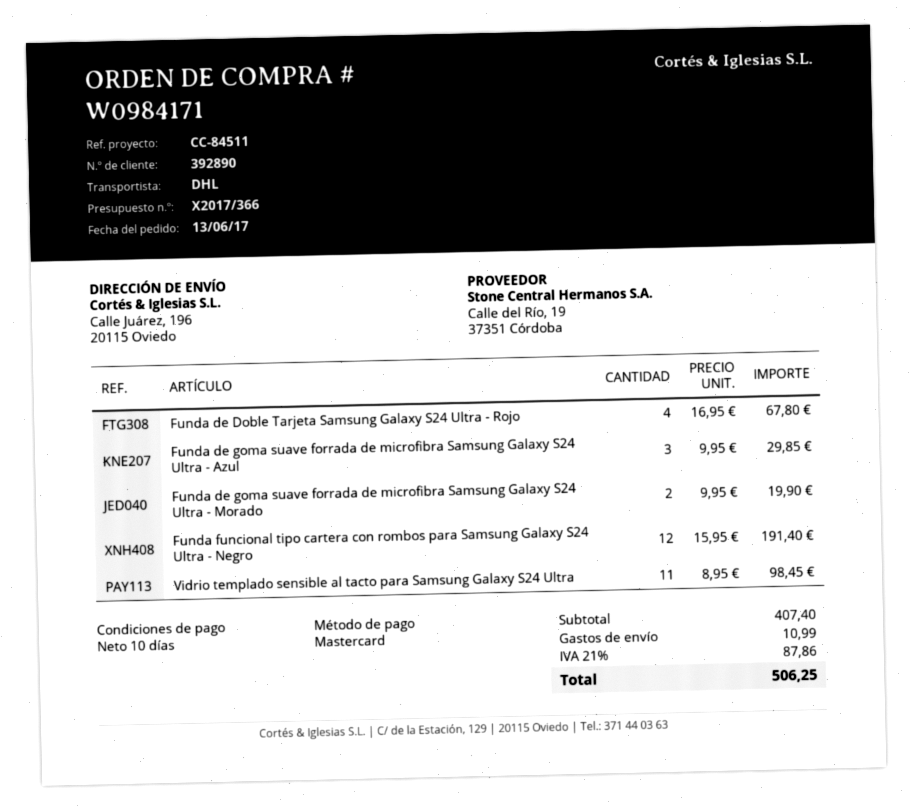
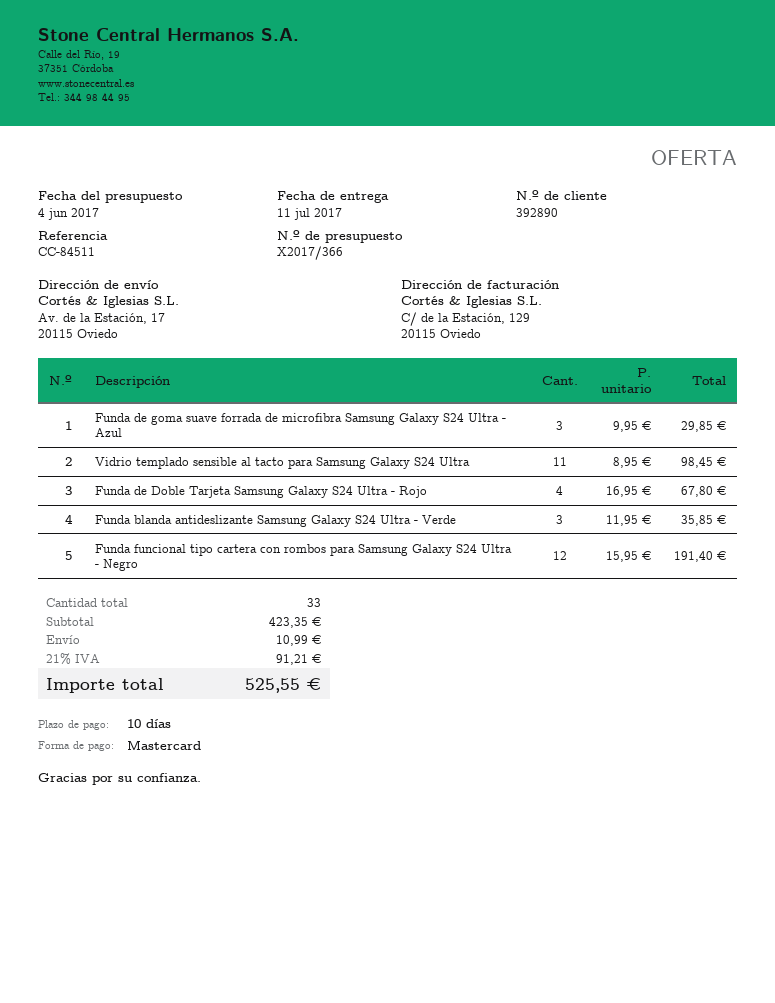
ship to: Calle Juárez, 196, 20115 Oviedo -> Av. de la Estación, 17, 20115 Oviedo
Funda de goma suave forrada de microfibra Samsung Galaxy S24 Ultra - Morado: 2 x 9.95 = 19.90 -> none
Funda blanda antideslizante Samsung Galaxy S24 Ultra - Verde: none -> 3 x 11.95 = 35.85
subtotal: 407.40 -> 423.35
tax: 21% = 87.86 -> 21% = 91.21
total: 506.25 -> 525.55

